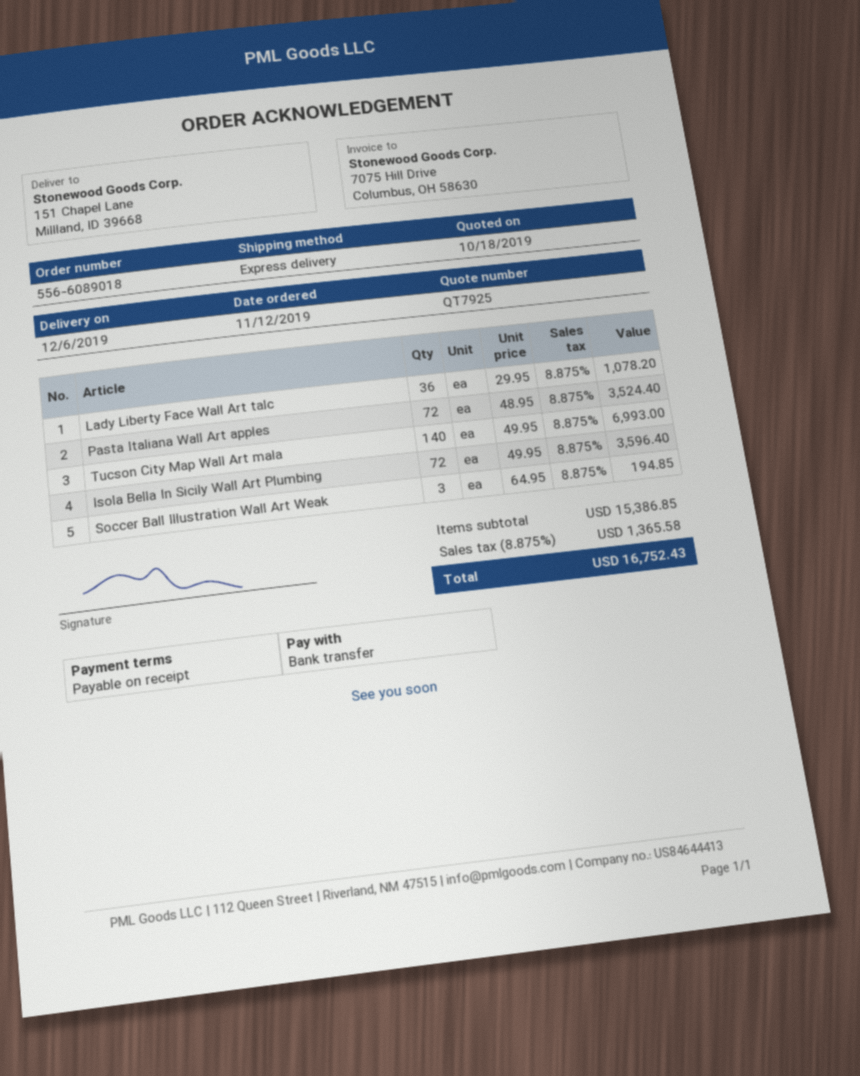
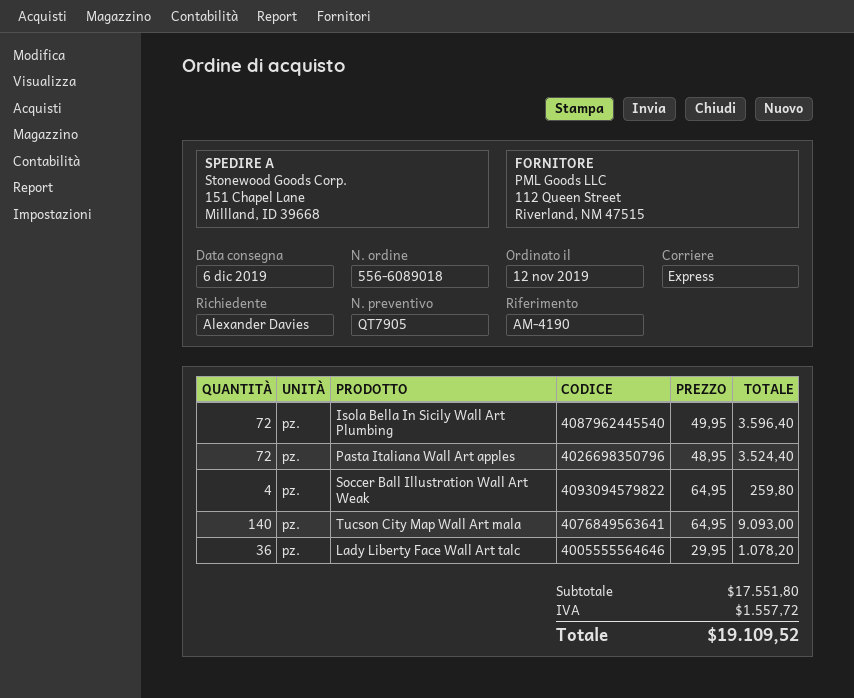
quote number: QT7925 -> QT7905
Tucson City Map Wall Art mala: 140 x 49.95 = 6993.00 -> 140 x 64.95 = 9093.00
Soccer Ball Illustration Wall Art Weak: 3 x 64.95 = 194.85 -> 4 x 64.95 = 259.80
subtotal: 15386.85 -> 17551.80
tax: 1365.58 -> 1557.72
total: 16752.43 -> 19109.52

